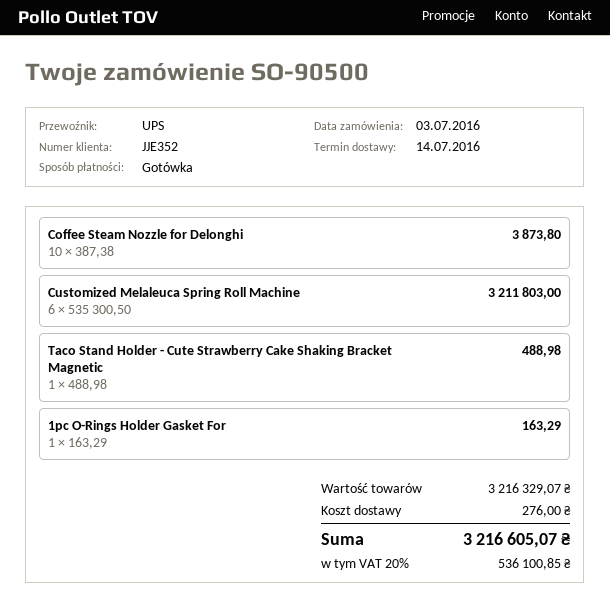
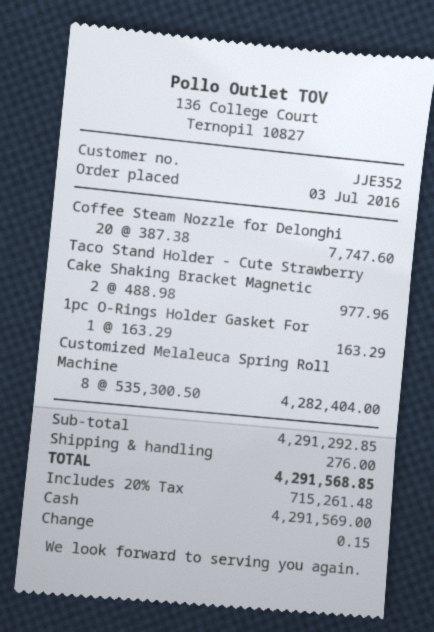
Coffee Steam Nozzle for Delonghi: 10 x 387.38 = 3873.80 -> 20 x 387.38 = 7747.60
Customized Melaleuca Spring Roll Machine: 6 x 535300.50 = 3211803.00 -> 8 x 535300.50 = 4282404.00
Taco Stand Holder - Cute Strawberry Cake Shaking Bracket Magnetic: 1 x 488.98 = 488.98 -> 2 x 488.98 = 977.96
subtotal: 3216329.07 -> 4291292.85
tax: 20% = 536100.85 -> 20% = 715261.48
total: 3216605.07 -> 4291568.85

